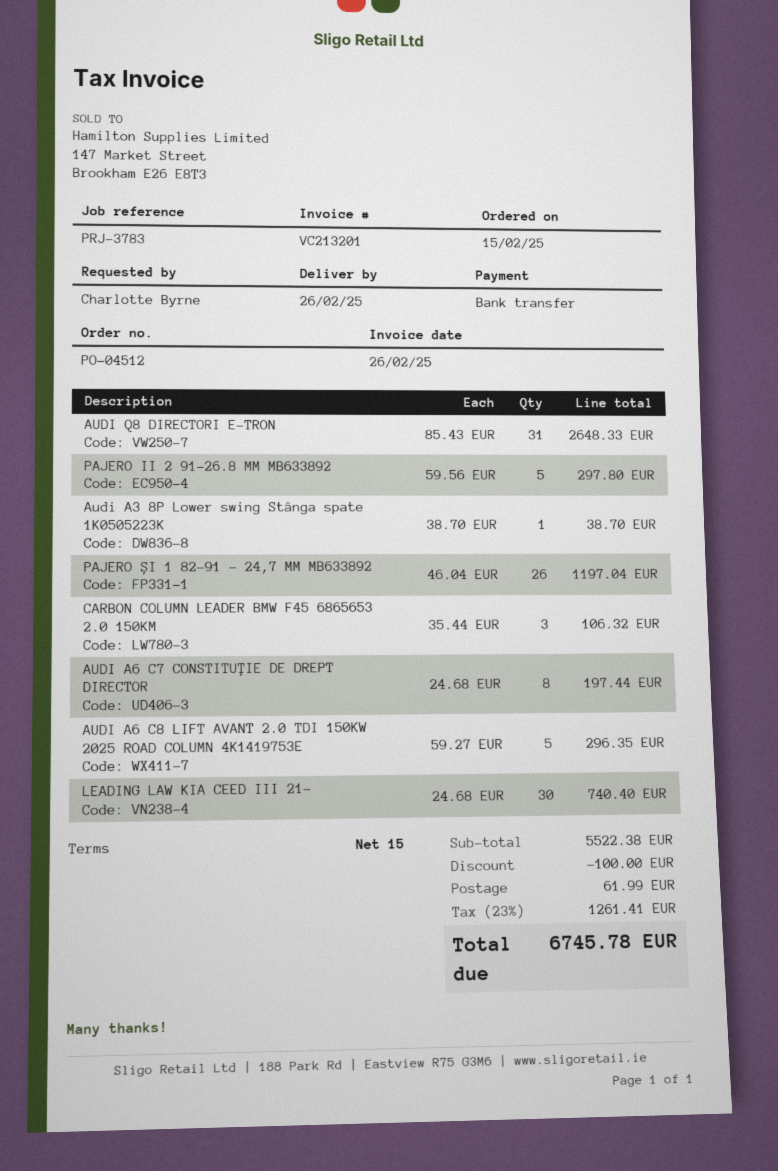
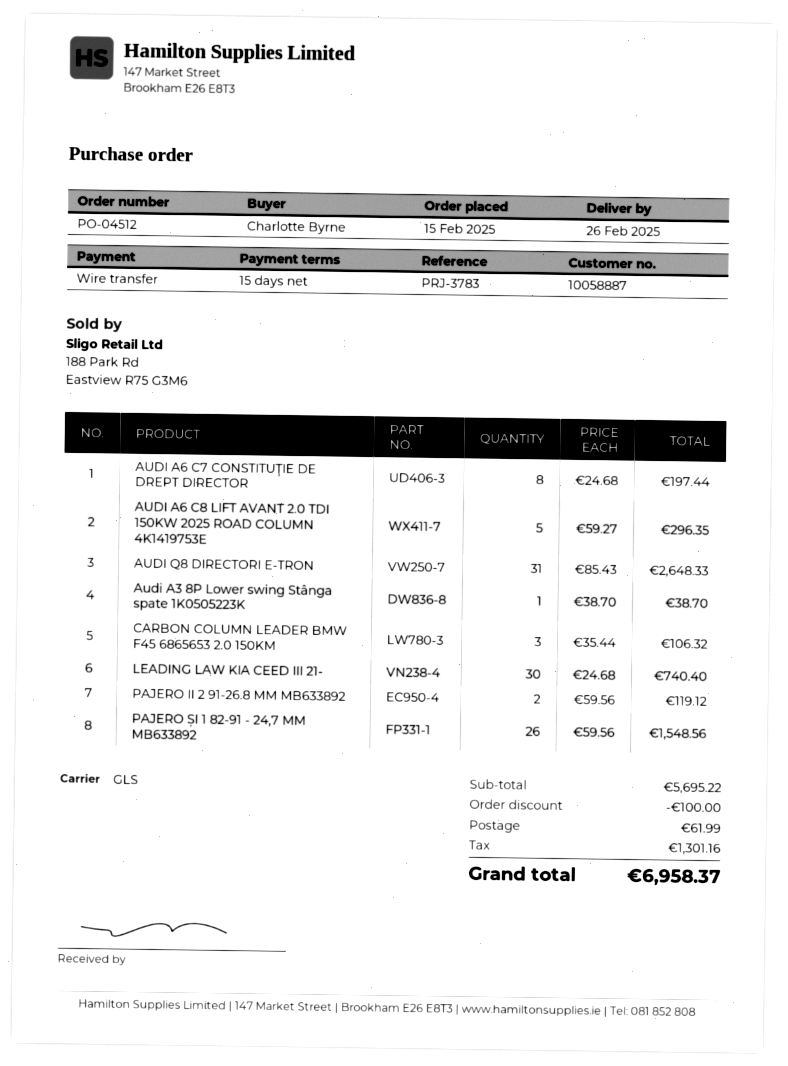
PAJERO II 2 91-26.8 MM MB633892: 5 x 59.56 = 297.80 -> 2 x 59.56 = 119.12
PAJERO ȘI 1 82-91 - 24,7 MM MB633892: 26 x 46.04 = 1197.04 -> 26 x 59.56 = 1548.56
subtotal: 5522.38 -> 5695.22
tax: 1261.41 -> 1301.16
total: 6745.78 -> 6958.37

